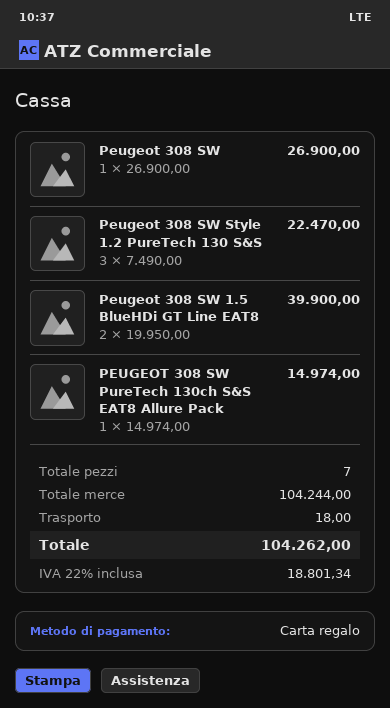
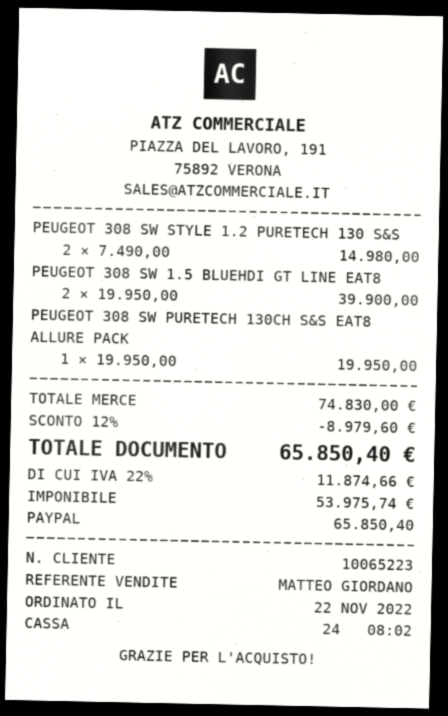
payment method: gift card -> PayPal
Peugeot 308 SW: 1 x 26900.00 = 26900.00 -> none
Peugeot 308 SW Style 1.2 PureTech 130 S&S: 3 x 7490.00 = 22470.00 -> 2 x 7490.00 = 14980.00
PEUGEOT 308 SW PureTech 130ch S&S EAT8 Allure Pack: 1 x 14974.00 = 14974.00 -> 1 x 19950.00 = 19950.00
subtotal: 104244.00 -> 74830.00
discount: none -> 12% = 8979.60
shipping: 18.00 -> none
tax: 22% = 18801.34 -> 22% = 11874.66
total: 104262.00 -> 65850.40

